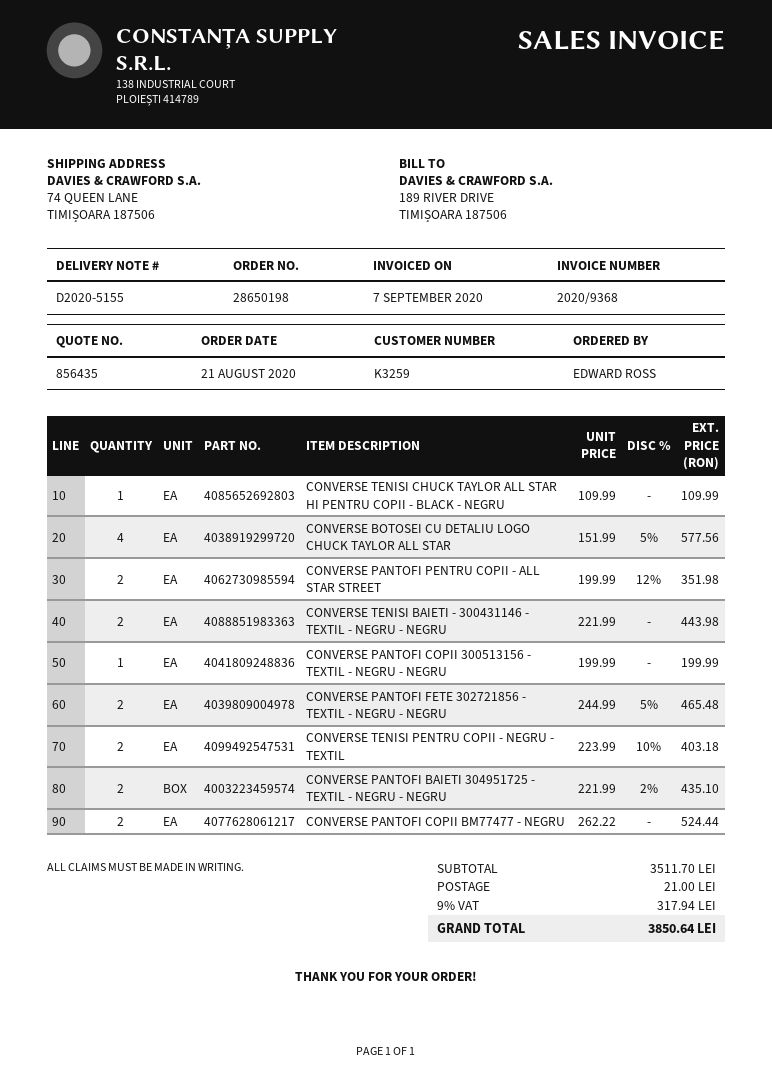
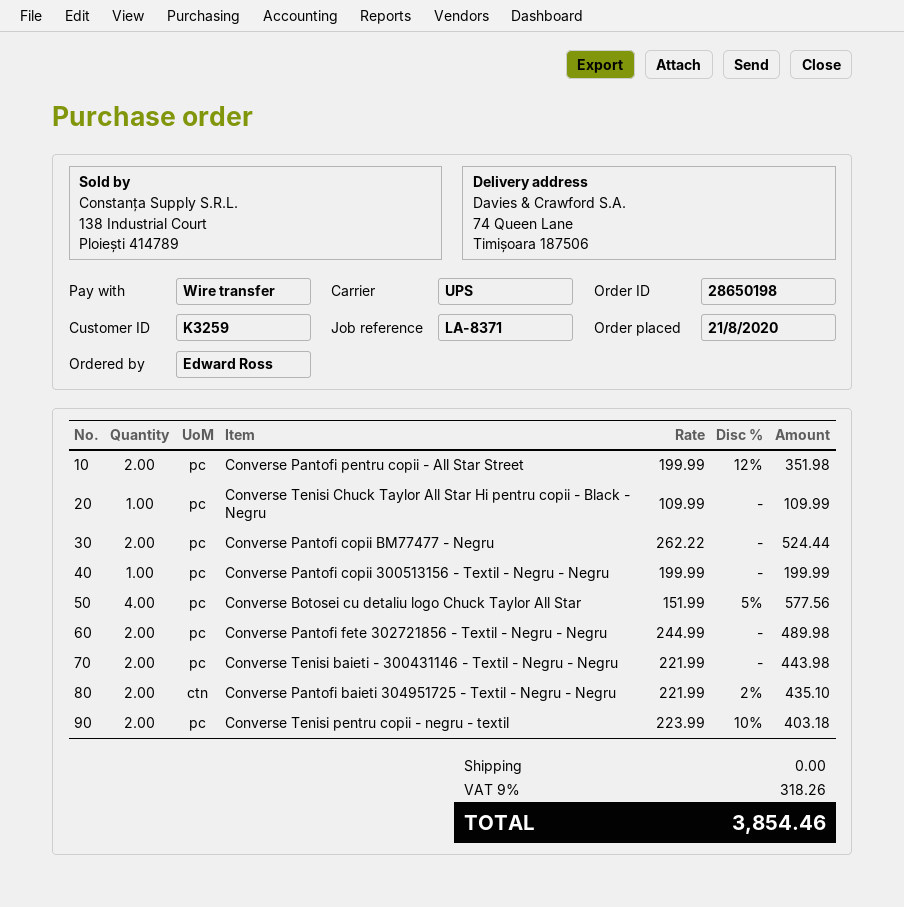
CONVERSE PANTOFI FETE 302721856 - TEXTIL - NEGRU - NEGRU: 2 x 244.99 - 5% = 465.48 -> 2 x 244.99 = 489.98
shipping: 21.00 -> 0.00
tax: 9% = 317.94 -> 9% = 318.26
total: 3850.64 -> 3854.46

